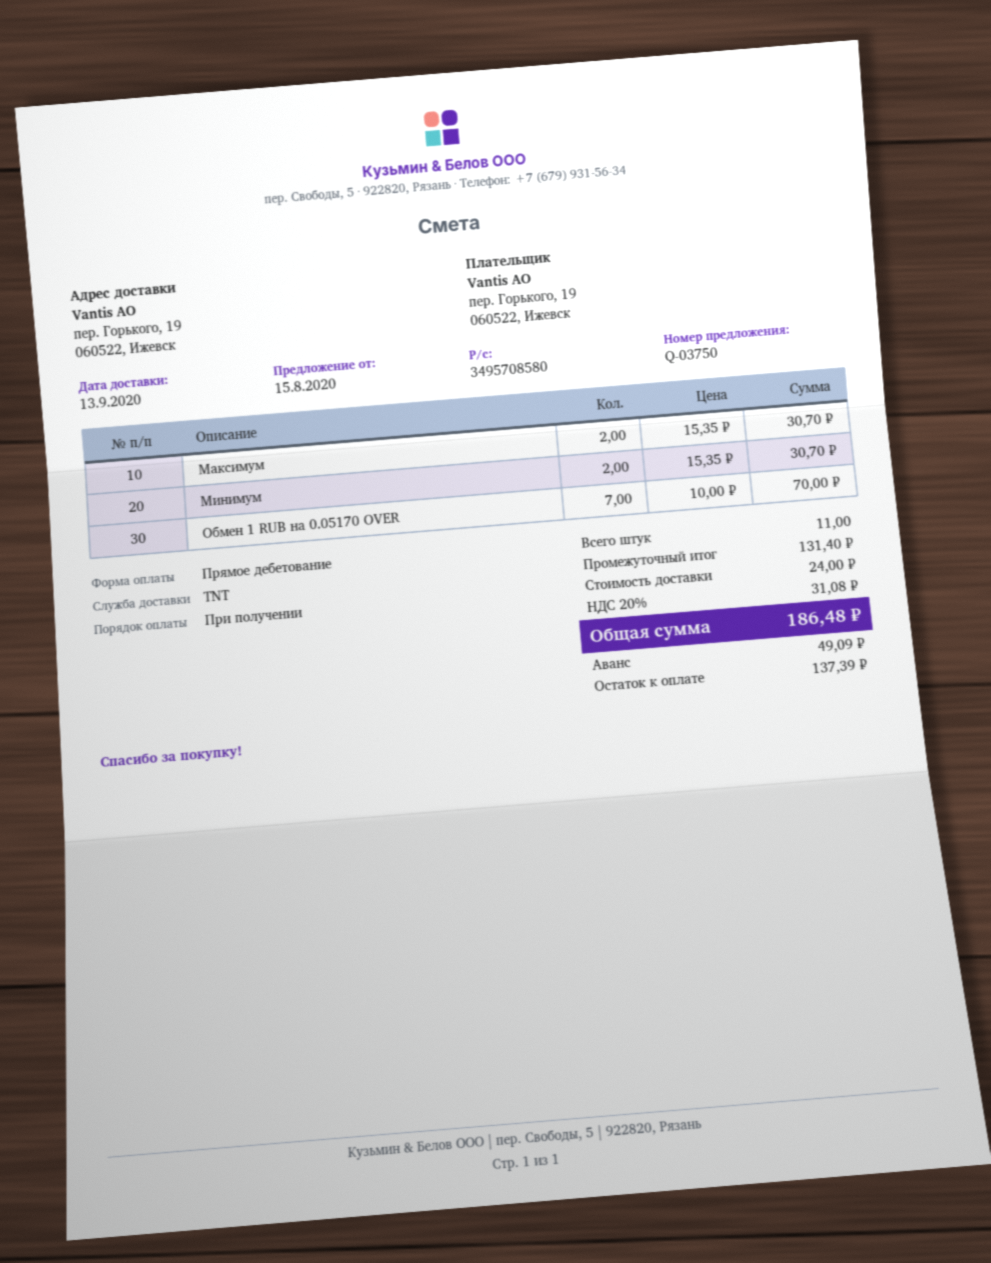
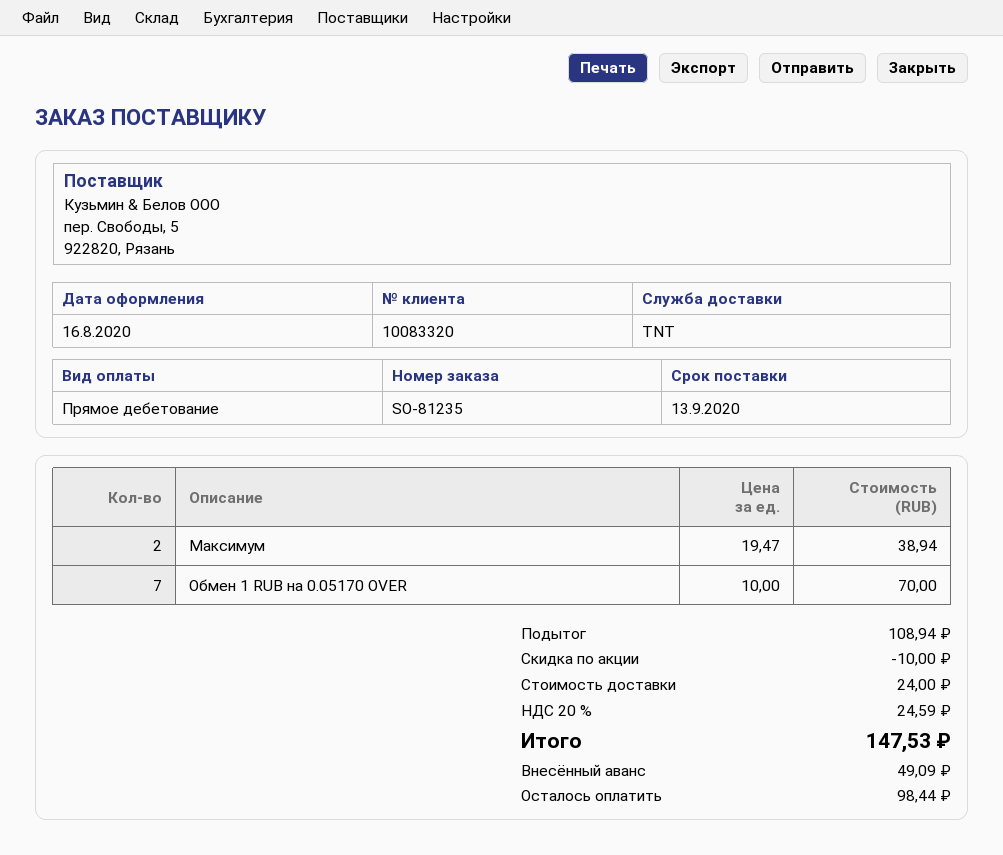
Максимум: 2 x 15.35 = 30.70 -> 2 x 19.47 = 38.94
Минимум: 2 x 15.35 = 30.70 -> none
subtotal: 131.40 -> 108.94
discount: none -> 10.00
tax: 20% = 31.08 -> 20% = 24.59
total: 186.48 -> 147.53
balance: 137.39 -> 98.44

